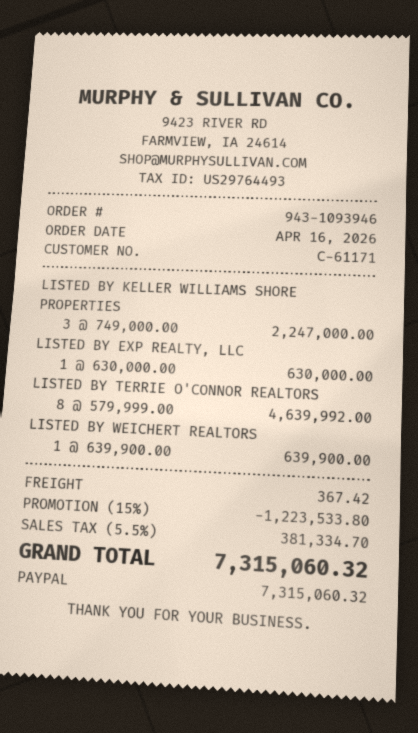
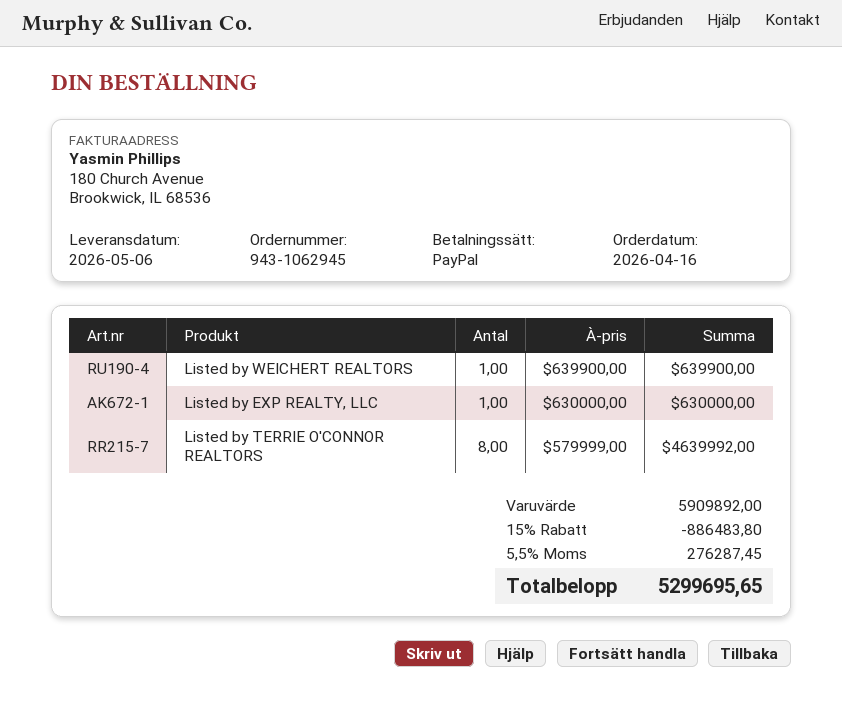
order number: 943-1093946 -> 943-1062945
LISTED BY KELLER WILLIAMS SHORE PROPERTIES: 3 x 749000.00 = 2247000.00 -> none
discount: 15% = 1223533.80 -> 15% = 886483.80
shipping: 367.42 -> none
tax: 5.5% = 381334.70 -> 5.5% = 276287.45
total: 7315060.32 -> 5299695.65

